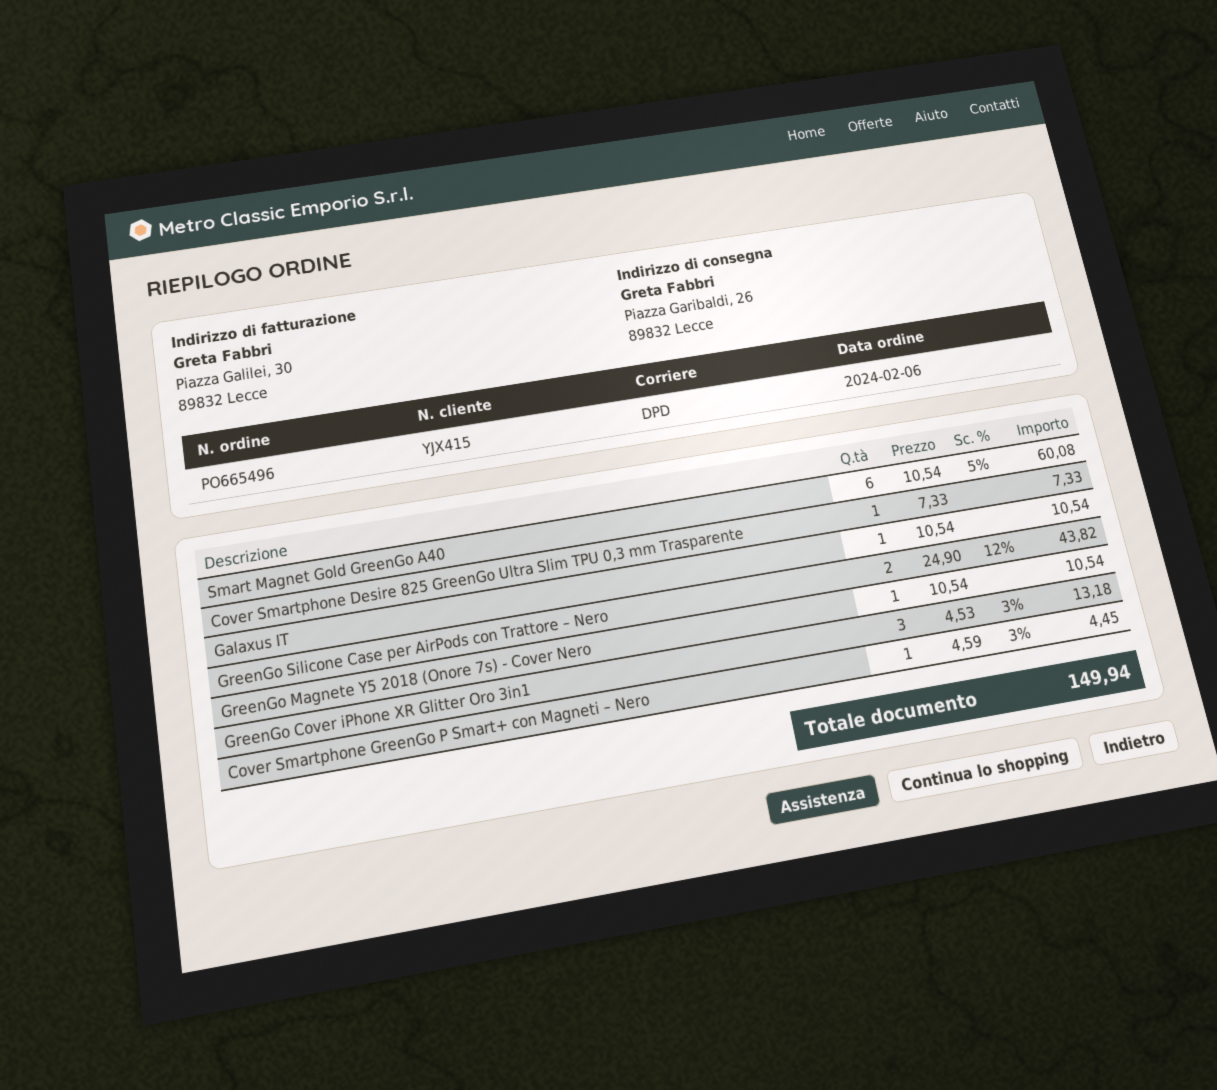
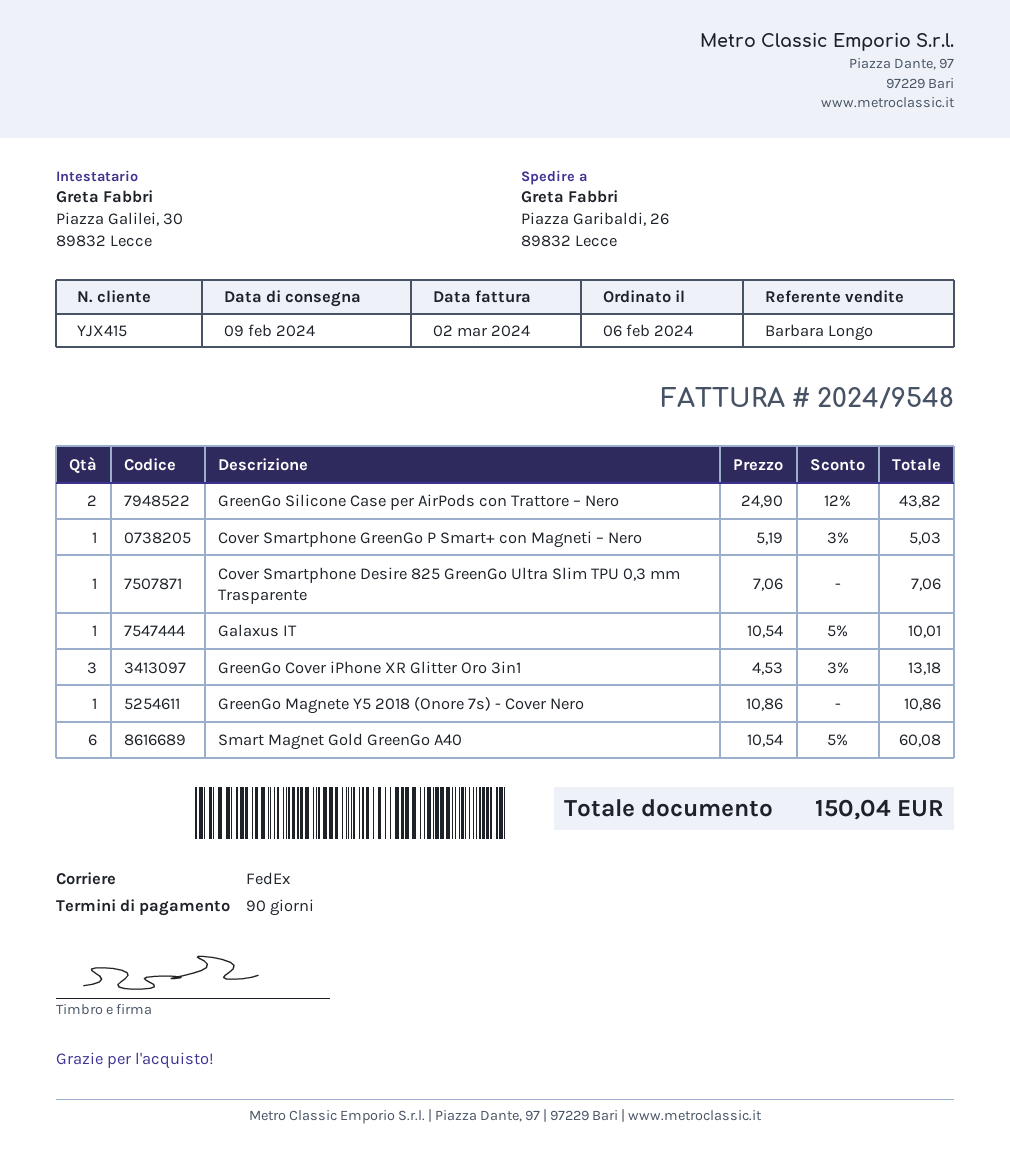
shipping method: DPD -> FedEx
Cover Smartphone Desire 825 GreenGo Ultra Slim TPU 0,3 mm Trasparente: 1 x 7.33 = 7.33 -> 1 x 7.06 = 7.06
Galaxus IT: 1 x 10.54 = 10.54 -> 1 x 10.54 - 5% = 10.01
GreenGo Magnete Y5 2018 (Onore 7s) - Cover Nero: 1 x 10.54 = 10.54 -> 1 x 10.86 = 10.86
Cover Smartphone GreenGo P Smart+ con Magneti – Nero: 1 x 4.59 - 3% = 4.45 -> 1 x 5.19 - 3% = 5.03
total: 149.94 -> 150.04

